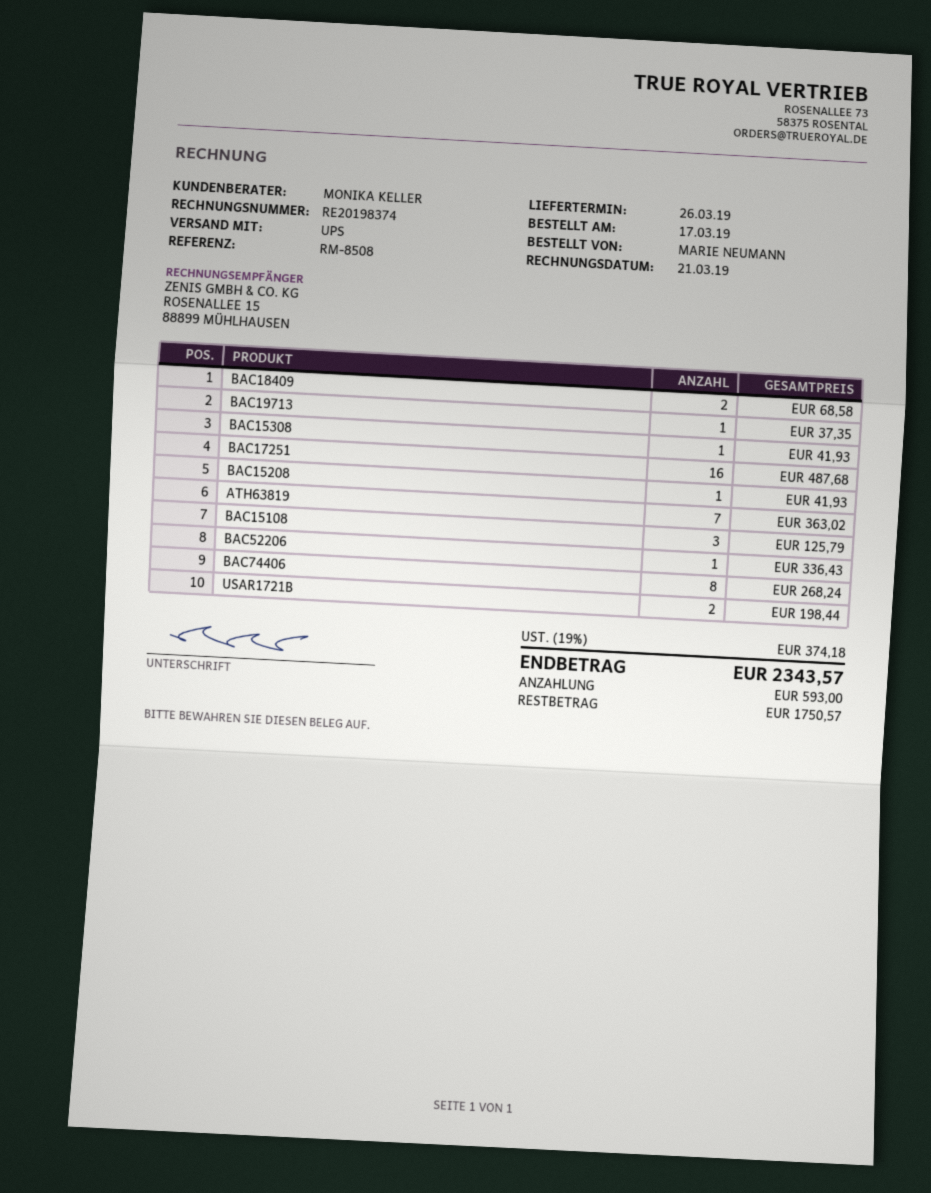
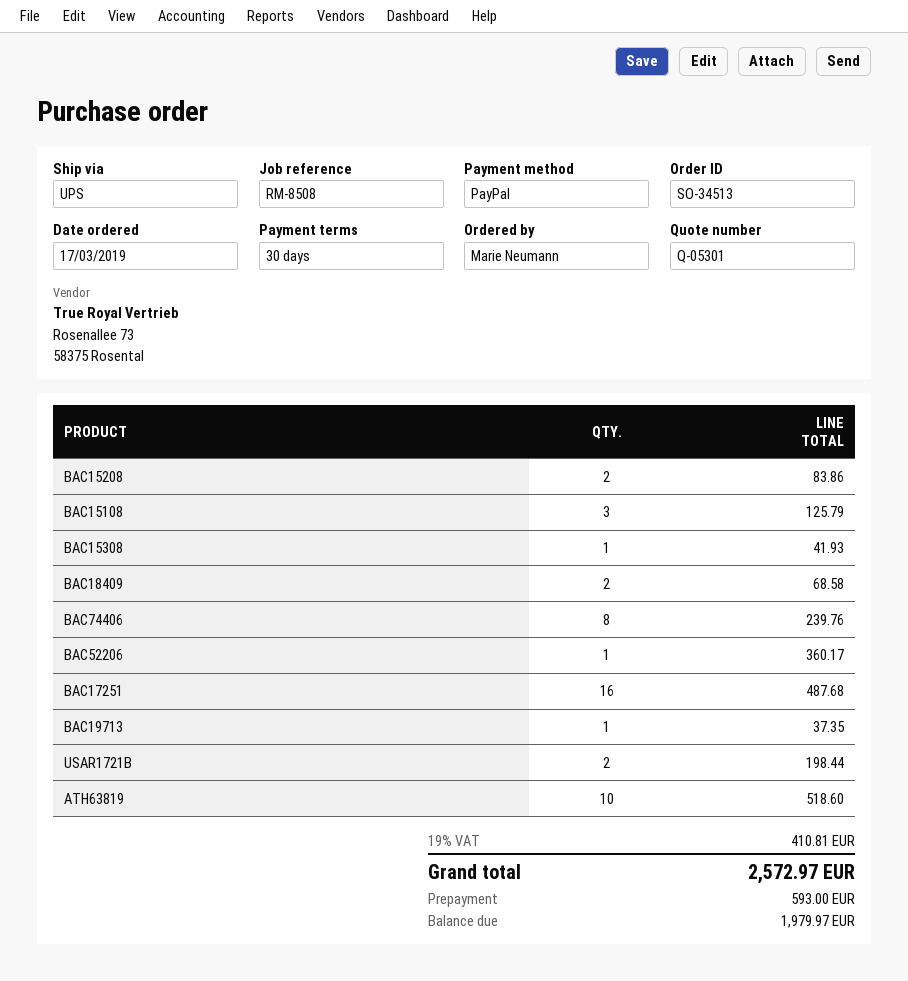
BAC15208: 1 for 41.93 -> 2 for 83.86
ATH63819: 7 for 363.02 -> 10 for 518.60
BAC52206: 1 for 336.43 -> 1 for 360.17
BAC74406: 8 for 268.24 -> 8 for 239.76
tax: 19% = 374.18 -> 19% = 410.81
total: 2343.57 -> 2572.97
balance: 1750.57 -> 1979.97

